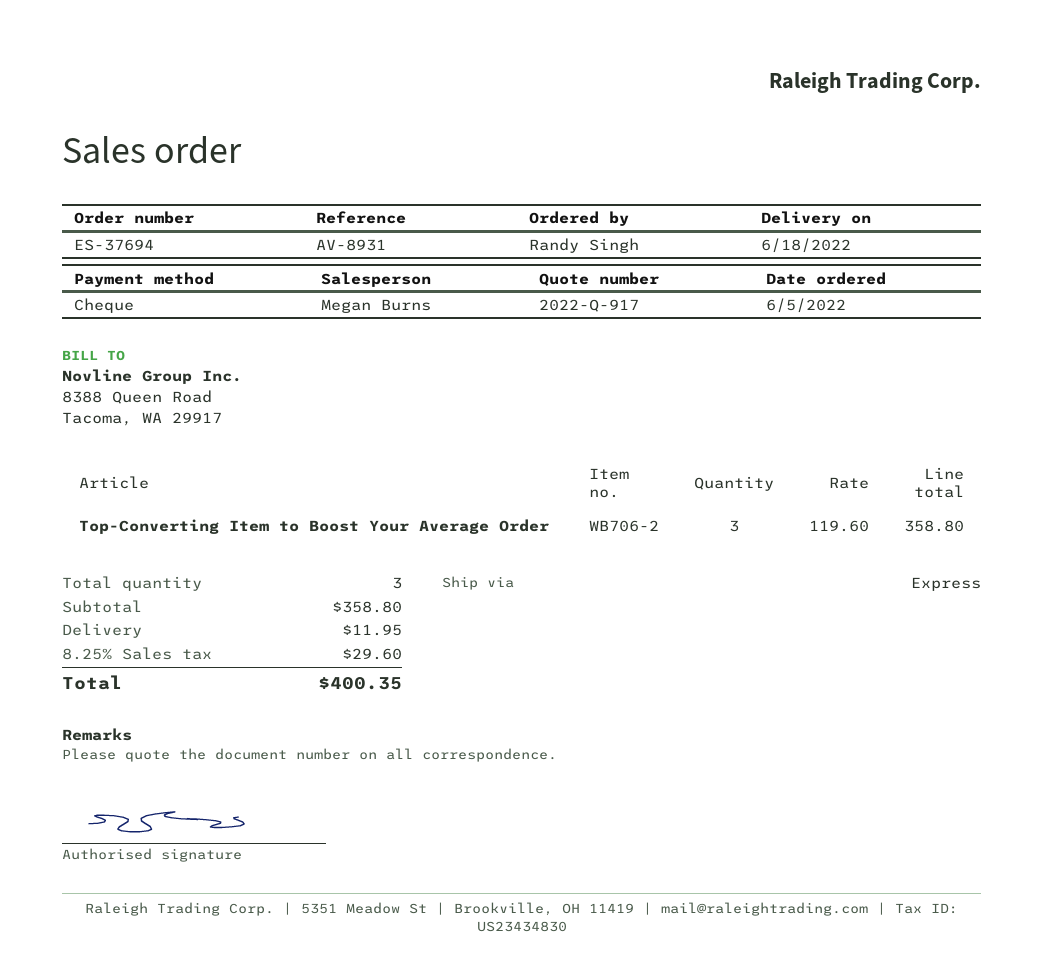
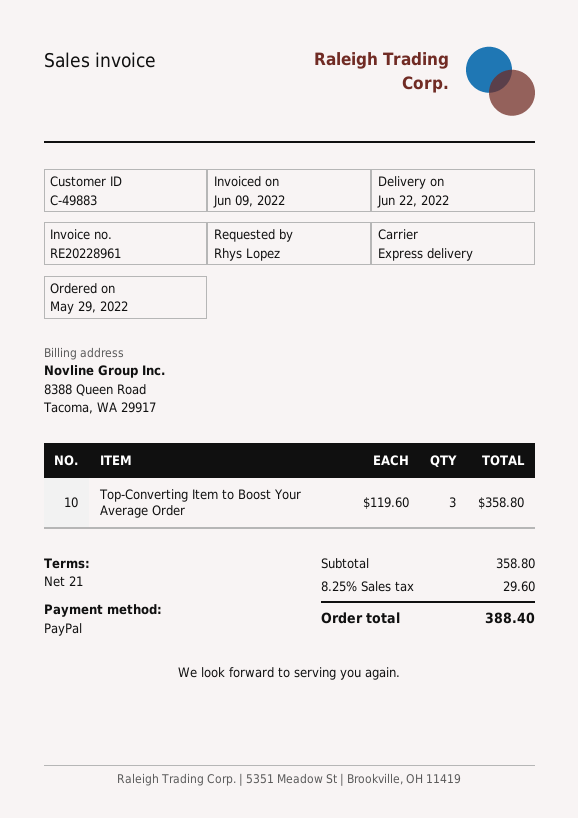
order date: 2022-06-05 -> 2022-05-29
delivery date: 2022-06-18 -> 2022-06-22
ordered by: Randy Singh -> Rhys Lopez
payment method: cheque -> PayPal
shipping: 11.95 -> none
total: 400.35 -> 388.40

